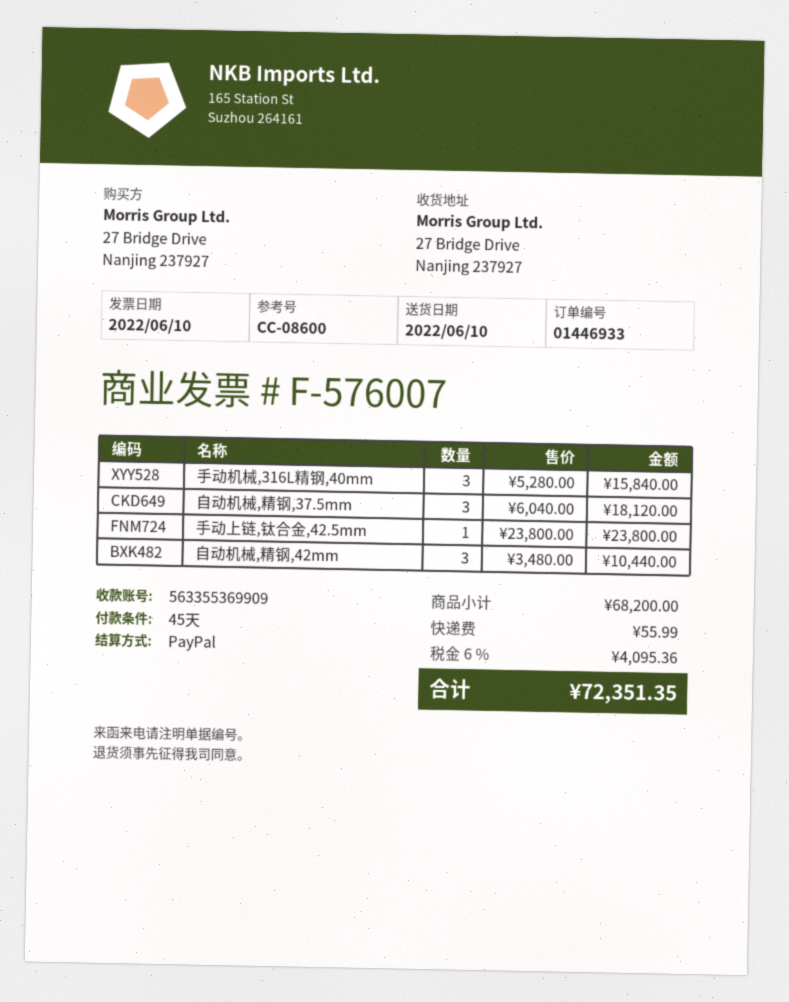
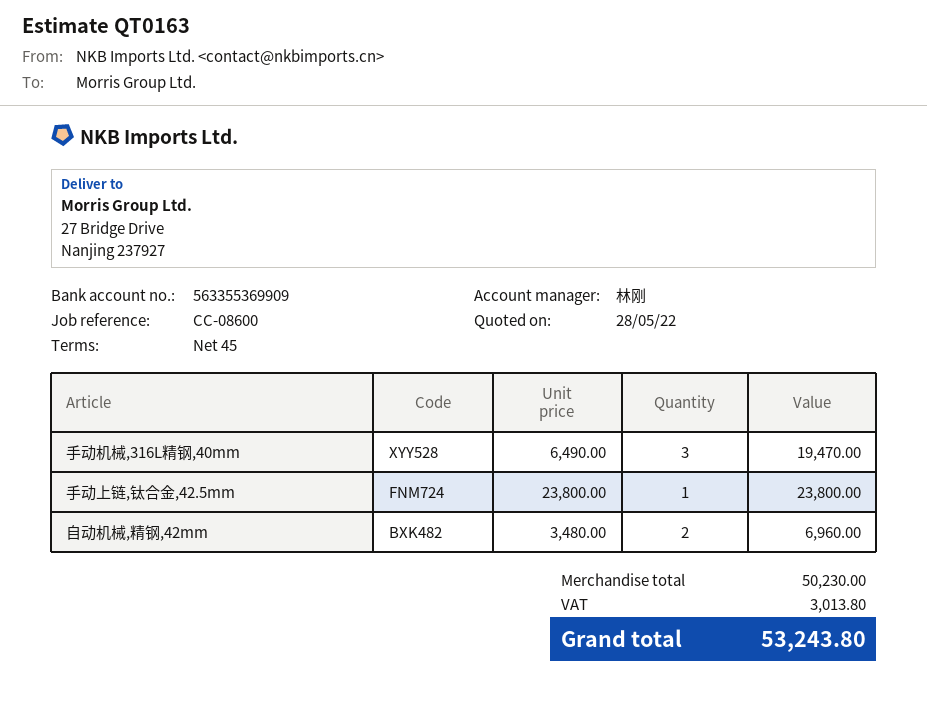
手动机械,316L精钢,40mm: 3 x 5280.00 = 15840.00 -> 3 x 6490.00 = 19470.00
自动机械,精钢,37.5mm: 3 x 6040.00 = 18120.00 -> none
自动机械,精钢,42mm: 3 x 3480.00 = 10440.00 -> 2 x 3480.00 = 6960.00
subtotal: 68200.00 -> 50230.00
shipping: 55.99 -> none
tax: 4095.36 -> 3013.80
total: 72351.35 -> 53243.80

